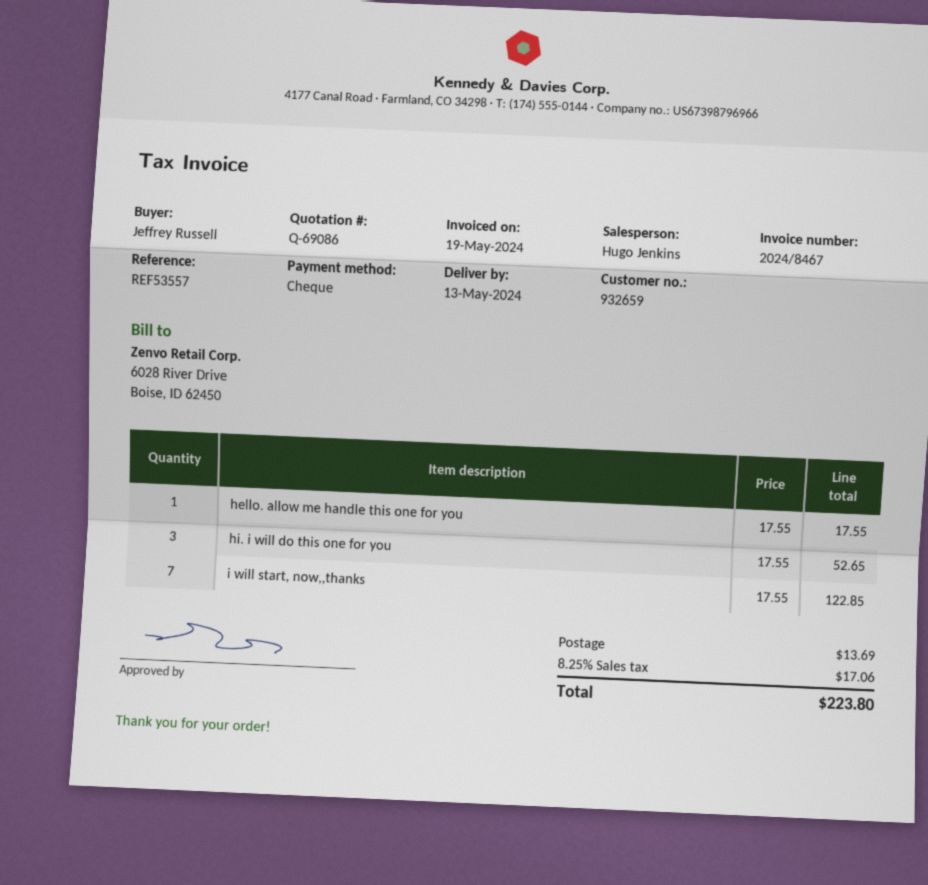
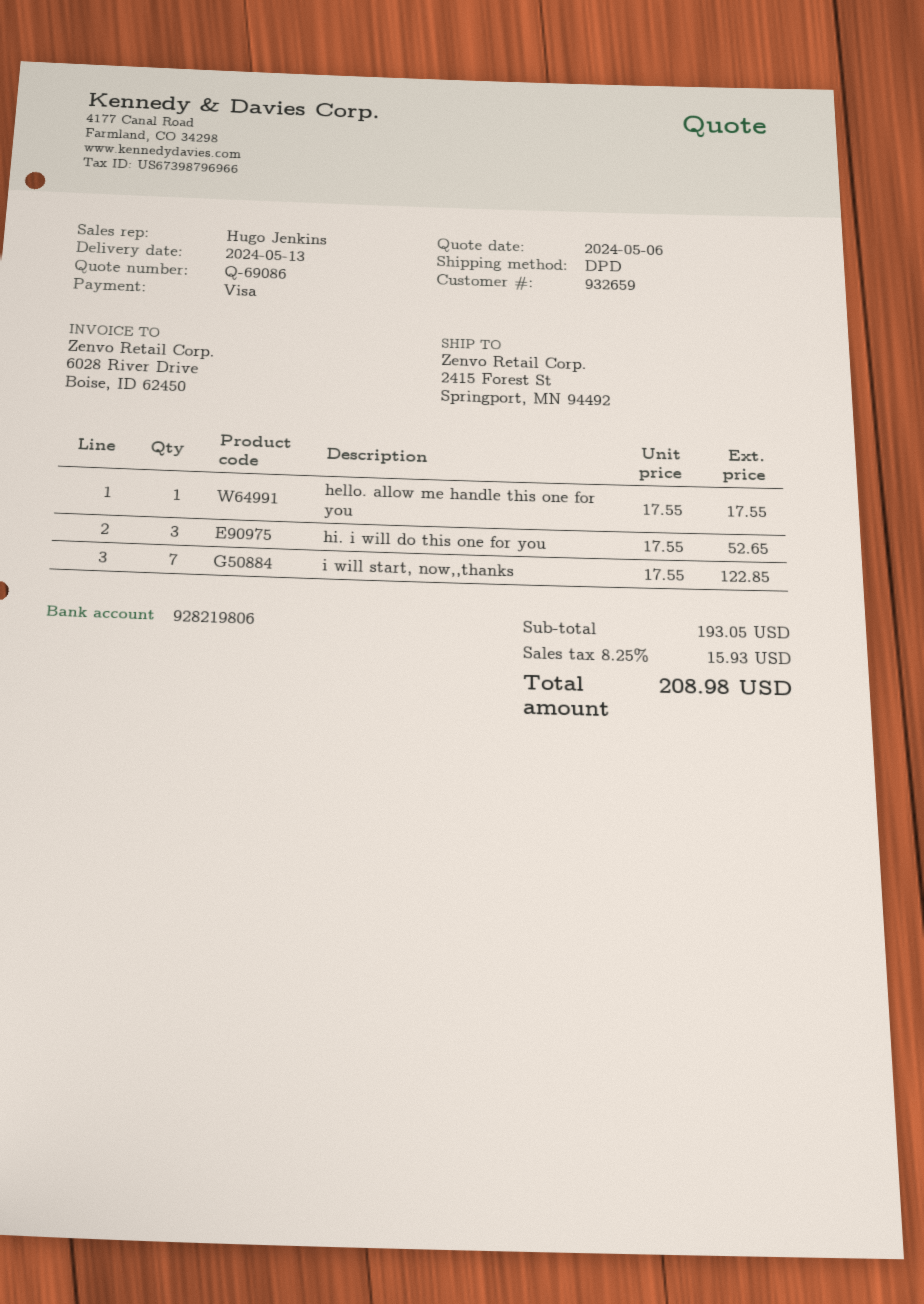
payment method: cheque -> Visa
shipping: 13.69 -> none
tax: 8.25% = 17.06 -> 8.25% = 15.93
total: 223.80 -> 208.98

